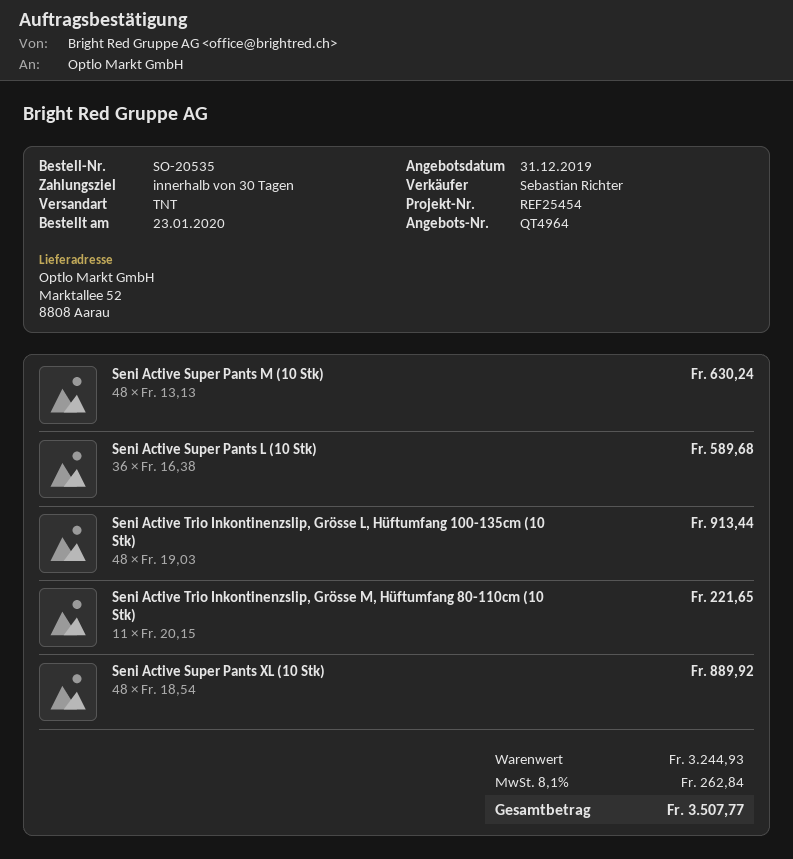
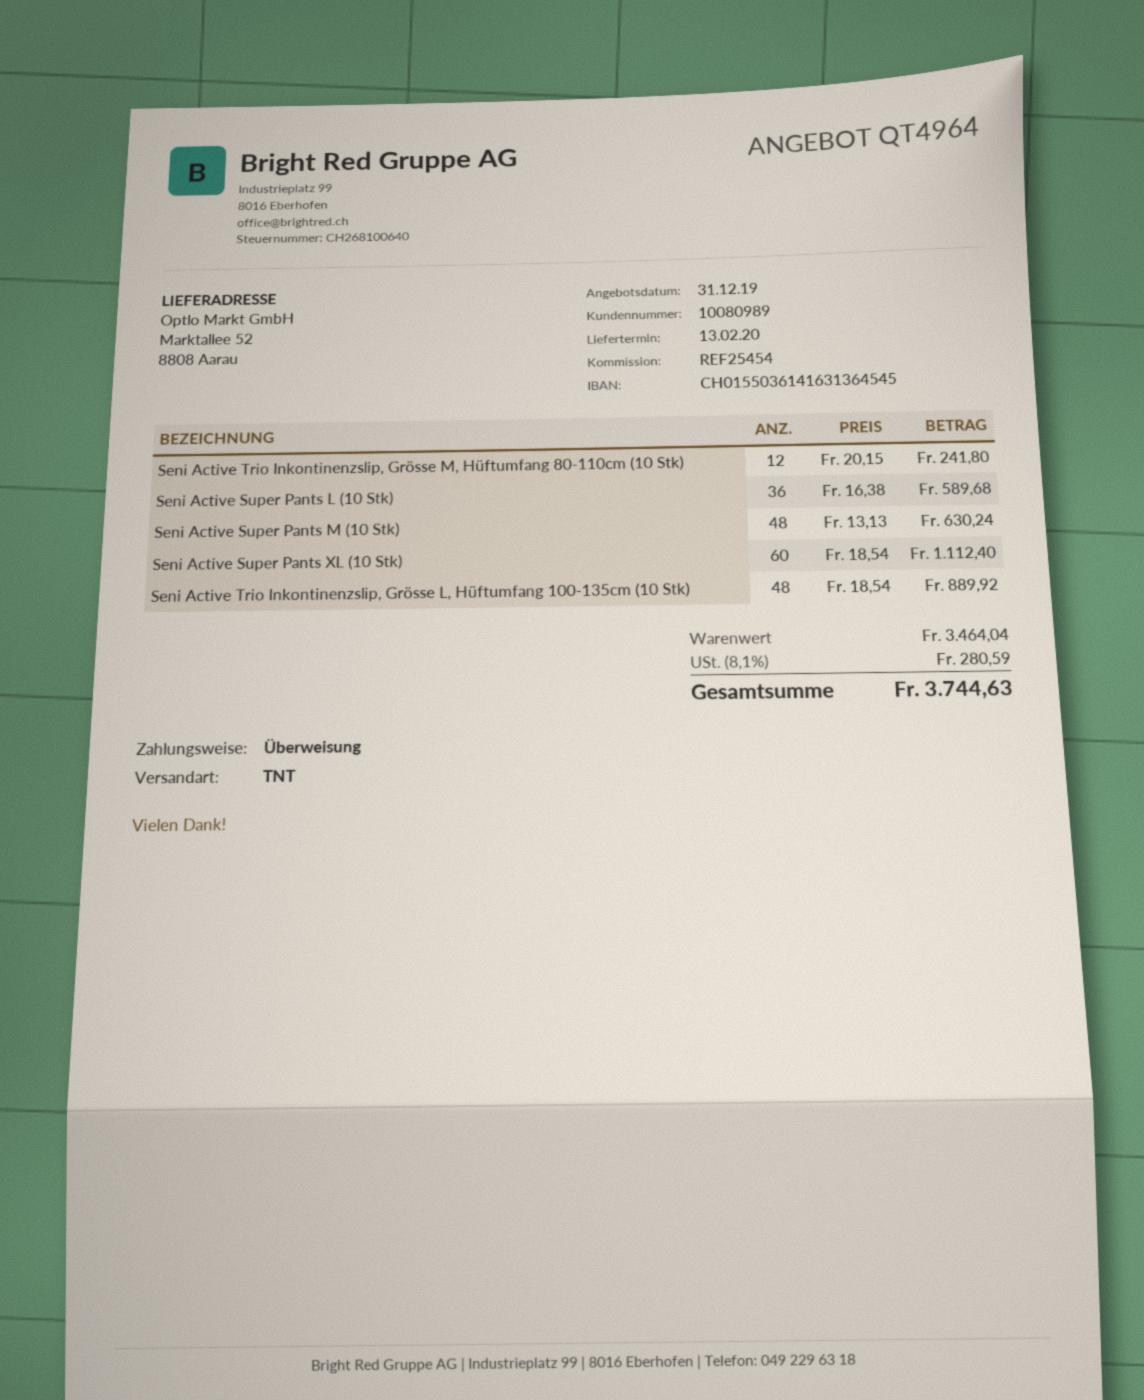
Seni Active Trio Inkontinenzslip, Grösse L, Hüftumfang 100-135cm (10 Stk): 48 x 19.03 = 913.44 -> 48 x 18.54 = 889.92
Seni Active Trio Inkontinenzslip, Grösse M, Hüftumfang 80-110cm (10 Stk): 11 x 20.15 = 221.65 -> 12 x 20.15 = 241.80
Seni Active Super Pants XL (10 Stk): 48 x 18.54 = 889.92 -> 60 x 18.54 = 1112.40
subtotal: 3244.93 -> 3464.04
tax: 8.1% = 262.84 -> 8.1% = 280.59
total: 3507.77 -> 3744.63

